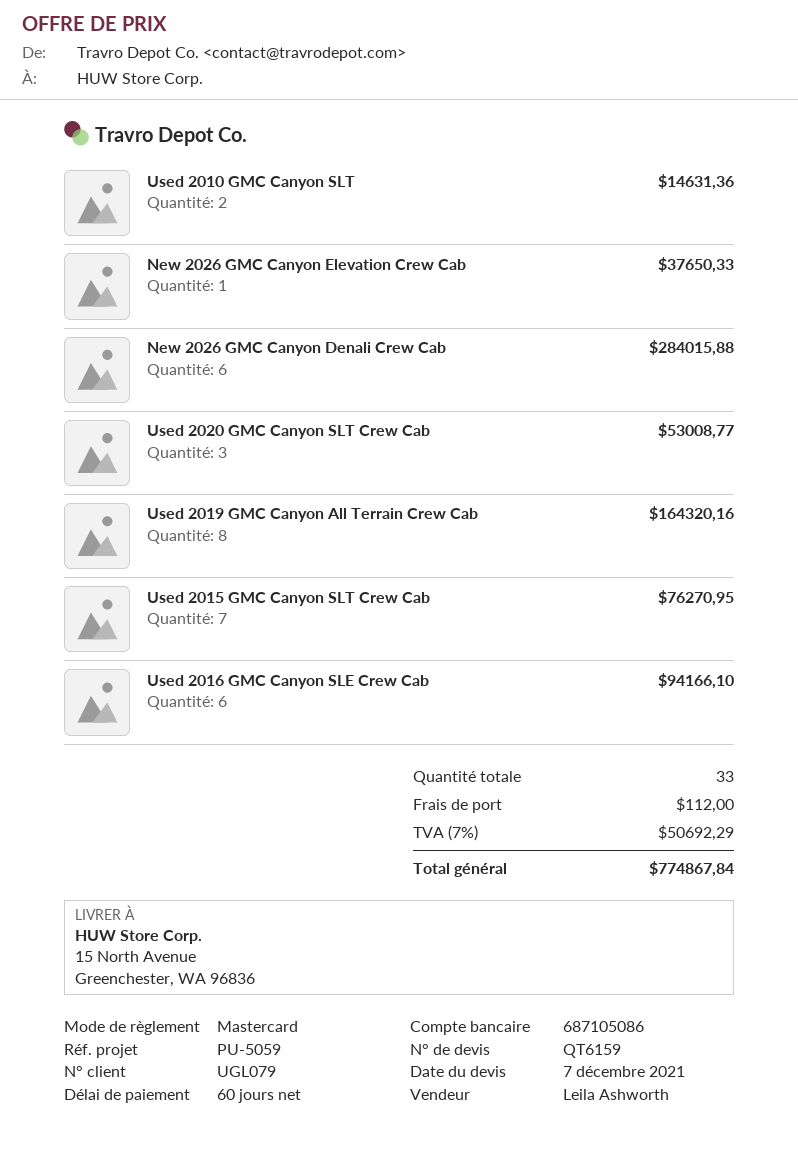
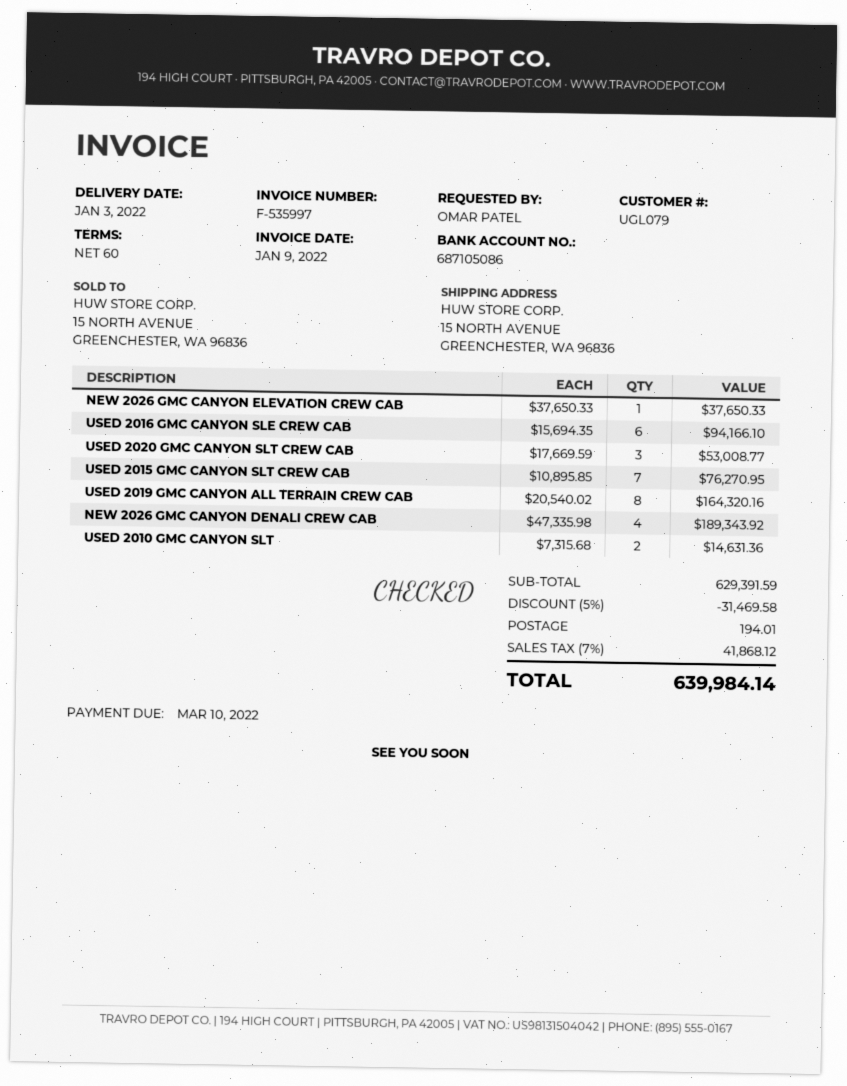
New 2026 GMC Canyon Denali Crew Cab: 6 for 284015.88 -> 4 for 189343.92
discount: none -> 5% = 31469.58
shipping: 112.00 -> 194.01
tax: 7% = 50692.29 -> 7% = 41868.12
total: 774867.84 -> 639984.14

